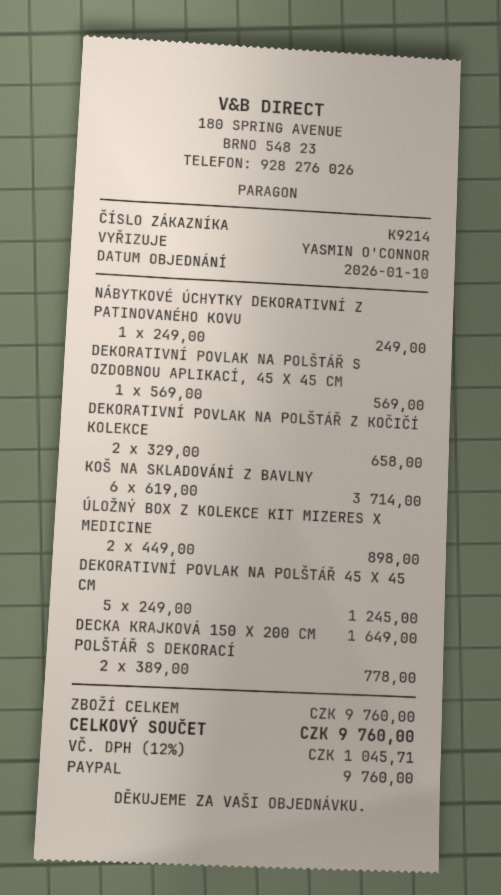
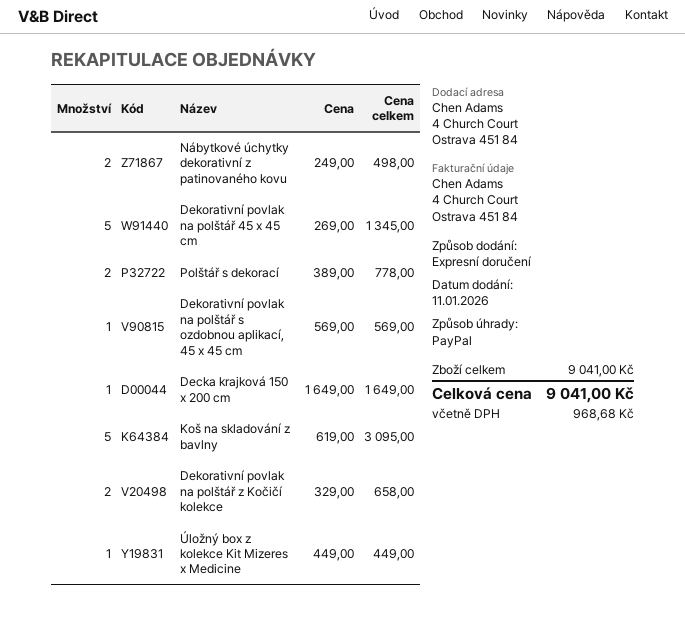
NÁBYTKOVÉ ÚCHYTKY DEKORATIVNÍ Z PATINOVANÉHO KOVU: 1 x 249.00 = 249.00 -> 2 x 249.00 = 498.00
KOŠ NA SKLADOVÁNÍ Z BAVLNY: 6 x 619.00 = 3714.00 -> 5 x 619.00 = 3095.00
ÚLOŽNÝ BOX Z KOLEKCE KIT MIZERES X MEDICINE: 2 x 449.00 = 898.00 -> 1 x 449.00 = 449.00
DEKORATIVNÍ POVLAK NA POLŠTÁŘ 45 X 45 CM: 5 x 249.00 = 1245.00 -> 5 x 269.00 = 1345.00
subtotal: 9760.00 -> 9041.00
tax: 1045.71 -> 968.68
total: 9760.00 -> 9041.00

